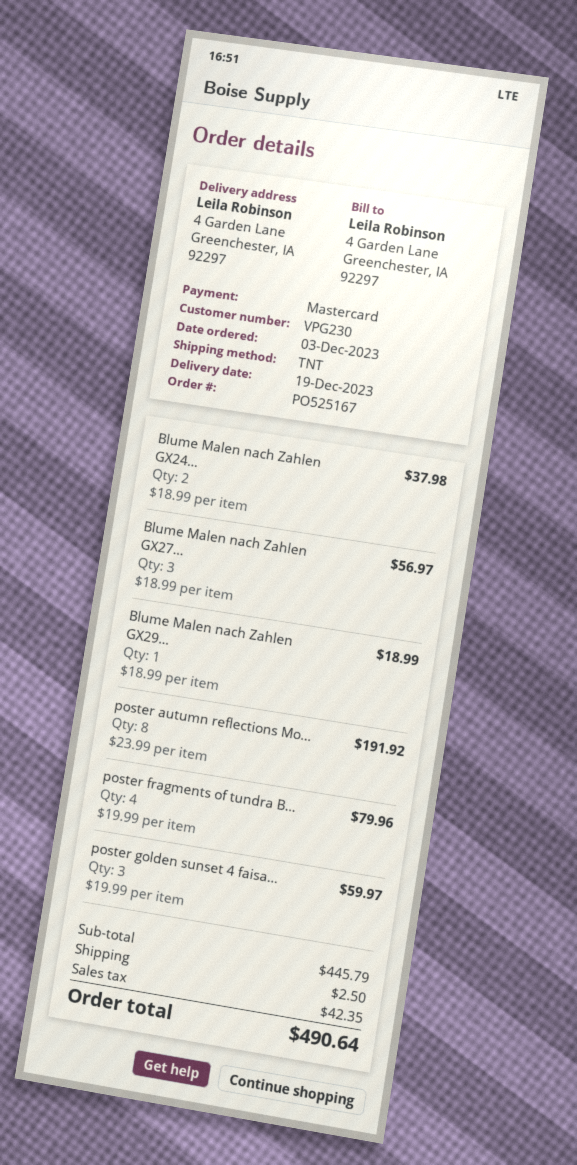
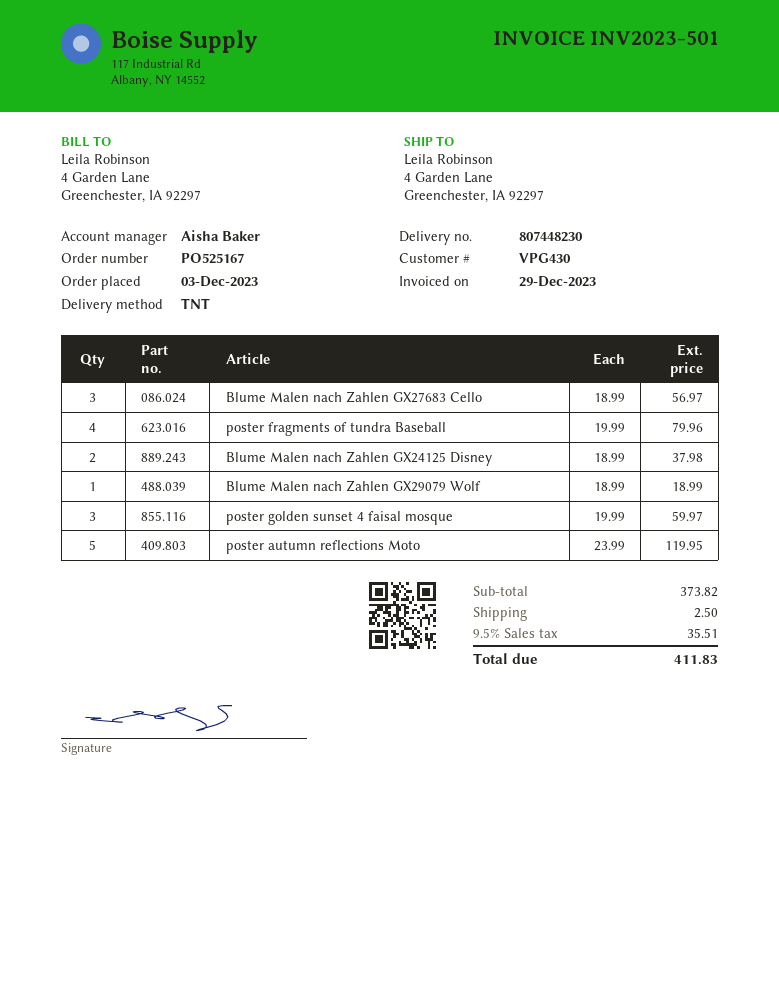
customer number: VPG230 -> VPG430
poster autumn reflections Mo...: 8 x 23.99 = 191.92 -> 5 x 23.99 = 119.95
subtotal: 445.79 -> 373.82
tax: 42.35 -> 35.51
total: 490.64 -> 411.83

